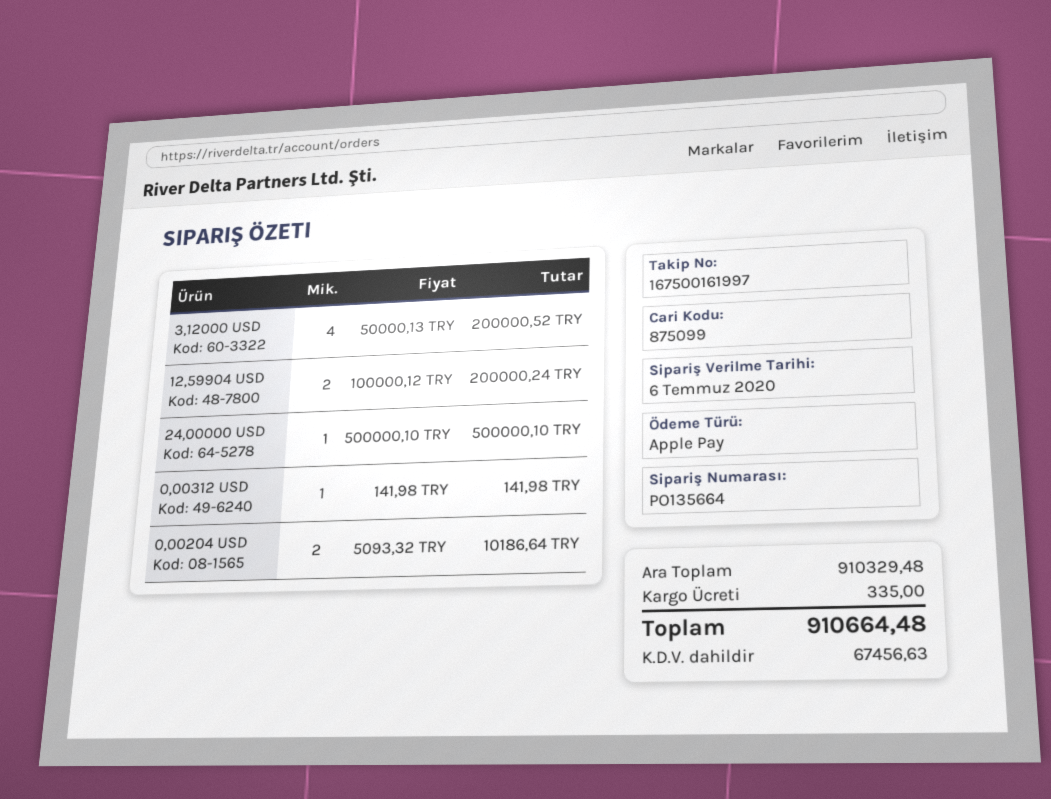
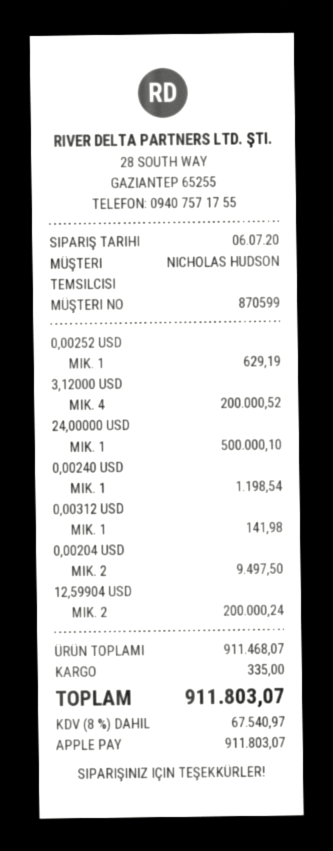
customer number: 875099 -> 870599
0,00204 USD: 2 for 10186.64 -> 2 for 9497.50
0,00252 USD: none -> 1 for 629.19
0,00240 USD: none -> 1 for 1198.54
subtotal: 910329.48 -> 911468.07
tax: 67456.63 -> 67540.97
total: 910664.48 -> 911803.07

